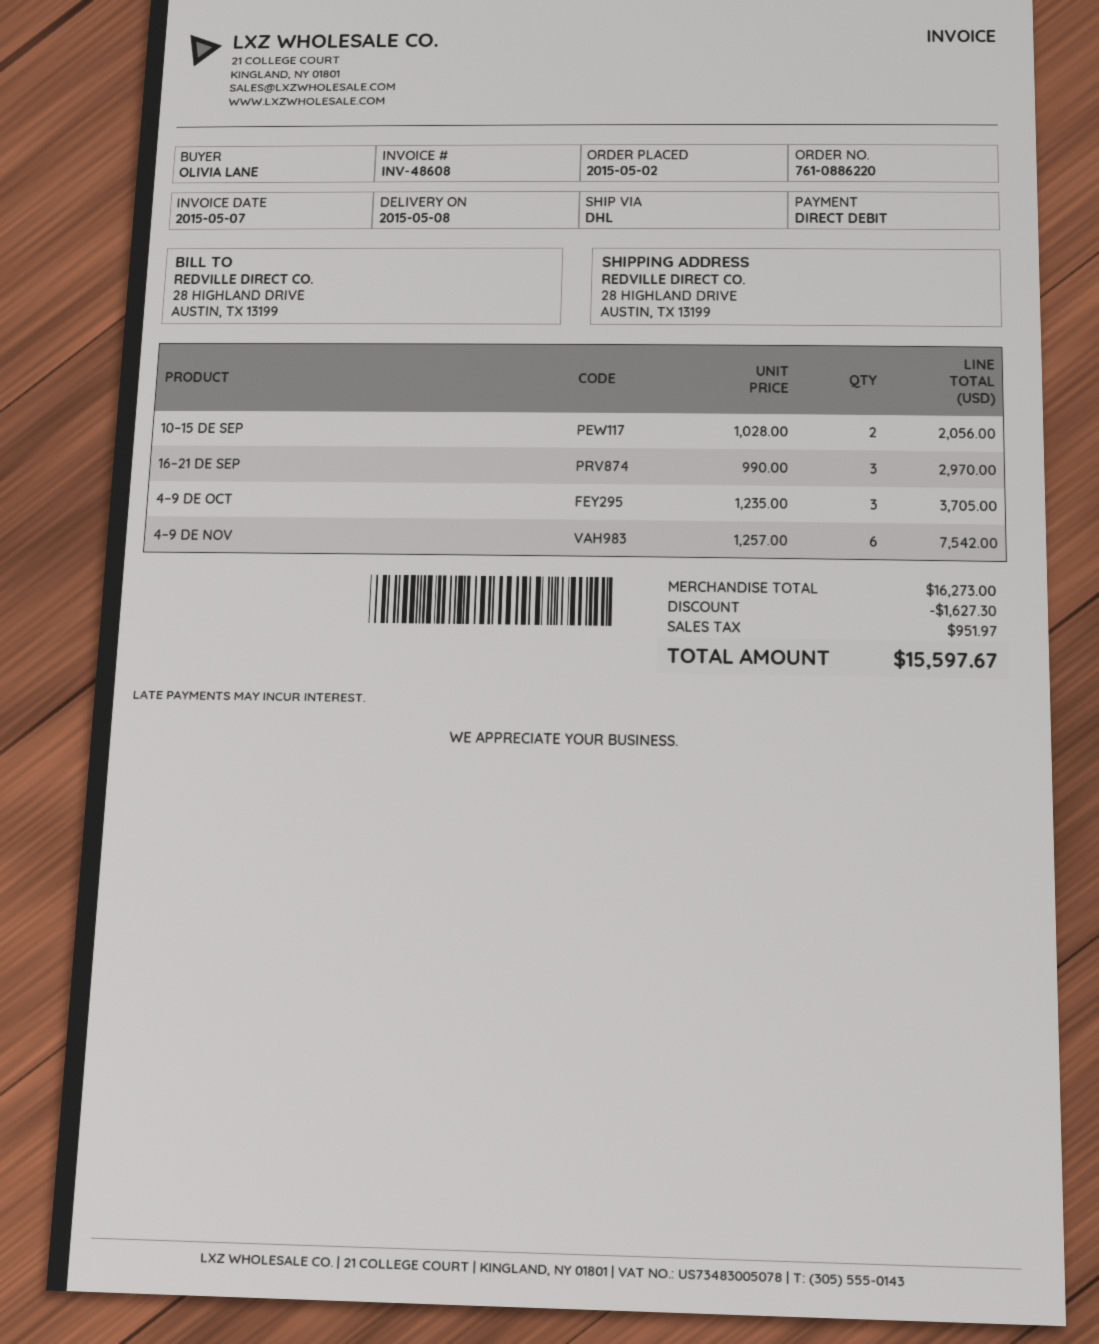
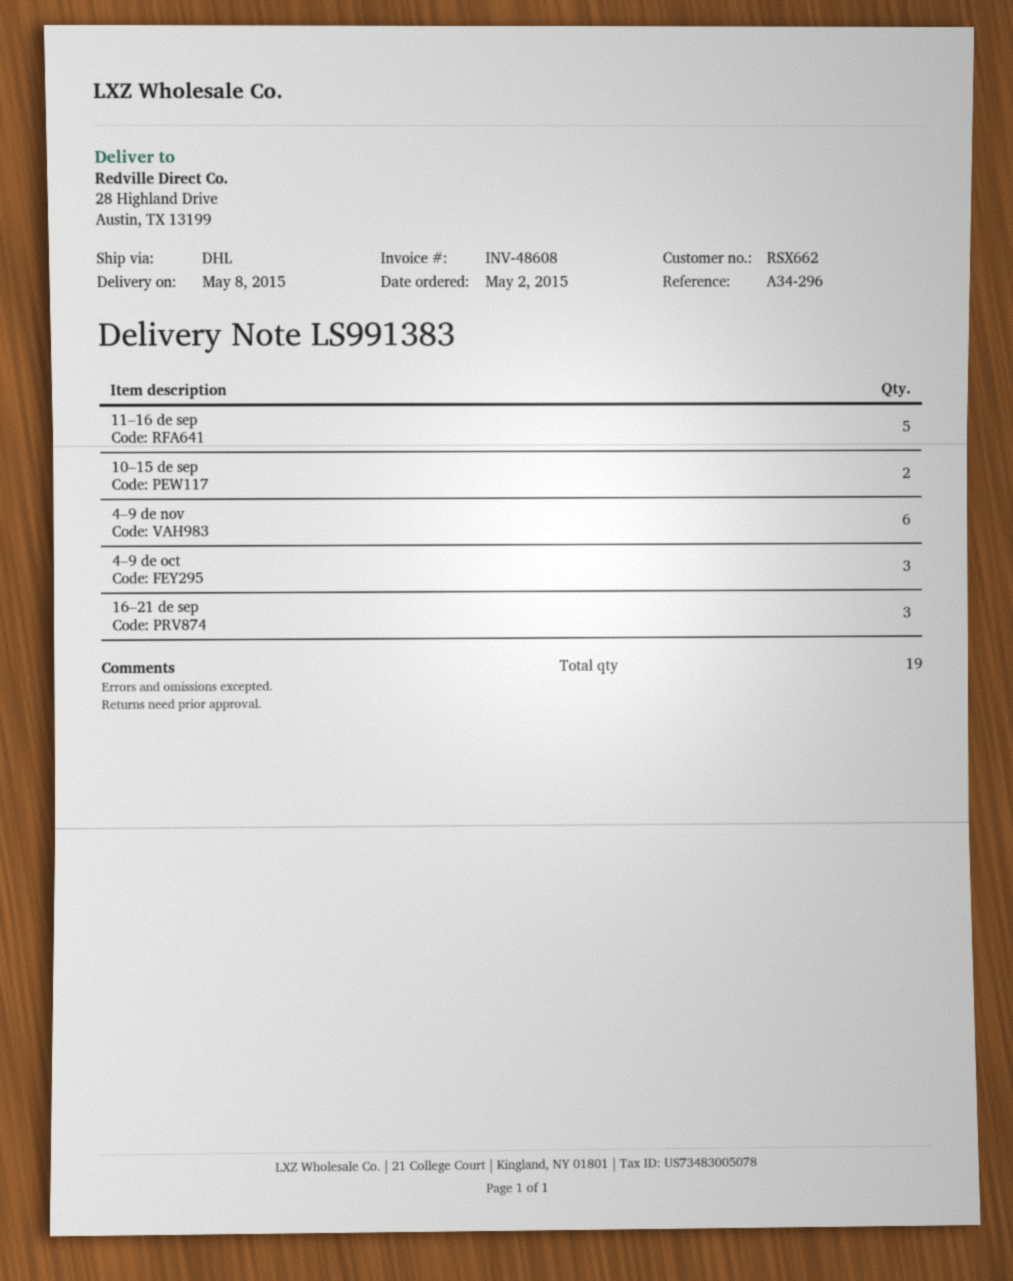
11–16 de sep: none -> 5

